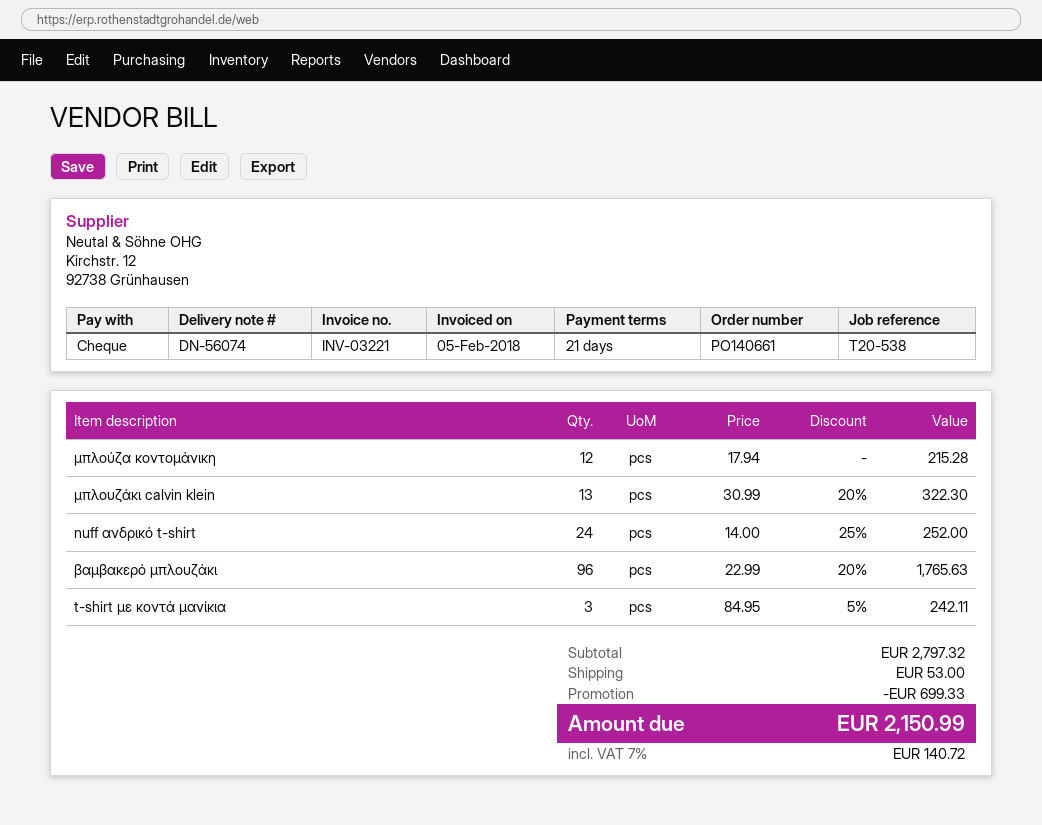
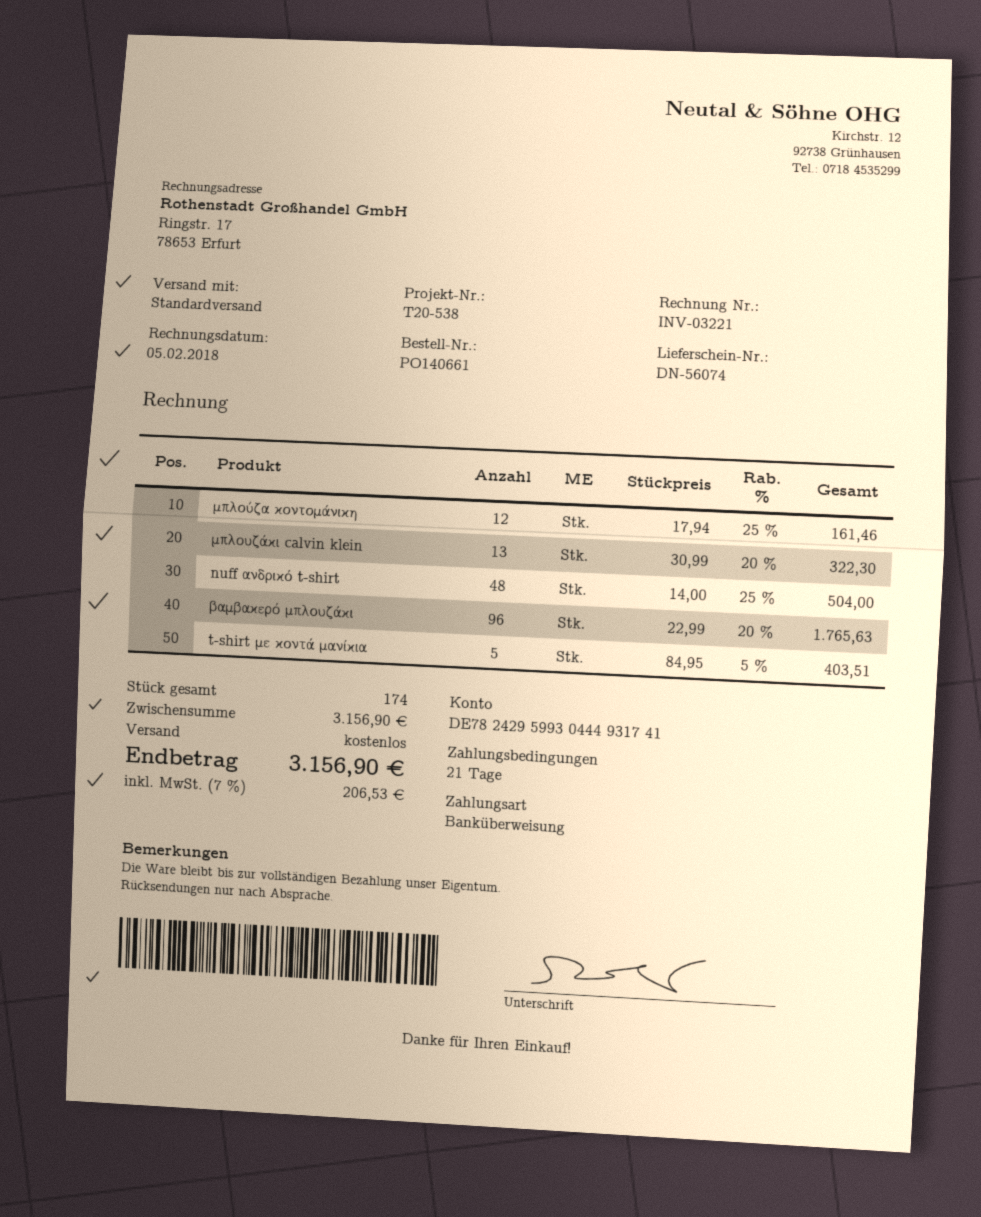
payment method: cheque -> bank transfer
μπλούζα κοντομάνικη: 12 x 17.94 = 215.28 -> 12 x 17.94 - 25% = 161.46
nuff ανδρικό t-shirt: 24 x 14.00 - 25% = 252.00 -> 48 x 14.00 - 25% = 504.00
t-shirt με κοντά μανίκια: 3 x 84.95 - 5% = 242.11 -> 5 x 84.95 - 5% = 403.51
subtotal: 2797.32 -> 3156.90
discount: 699.33 -> none
shipping: 53.00 -> 0.00
tax: 7% = 140.72 -> 7% = 206.53
total: 2150.99 -> 3156.90

